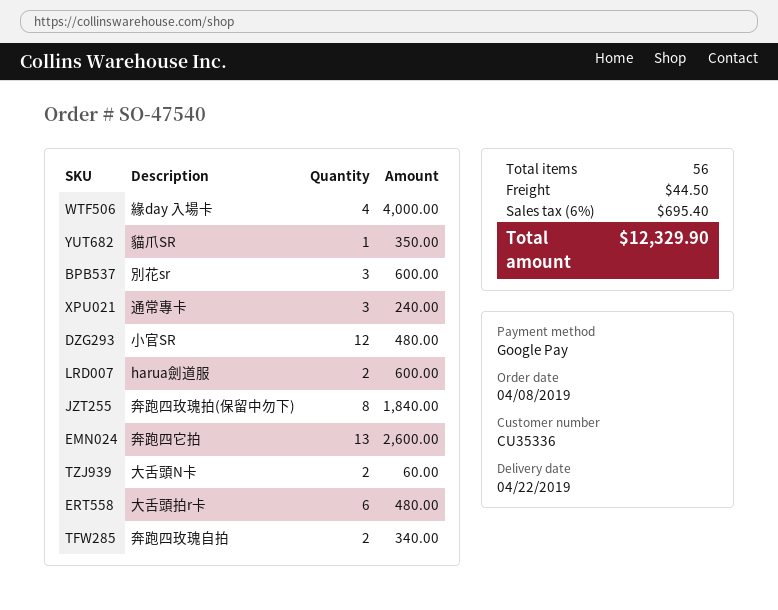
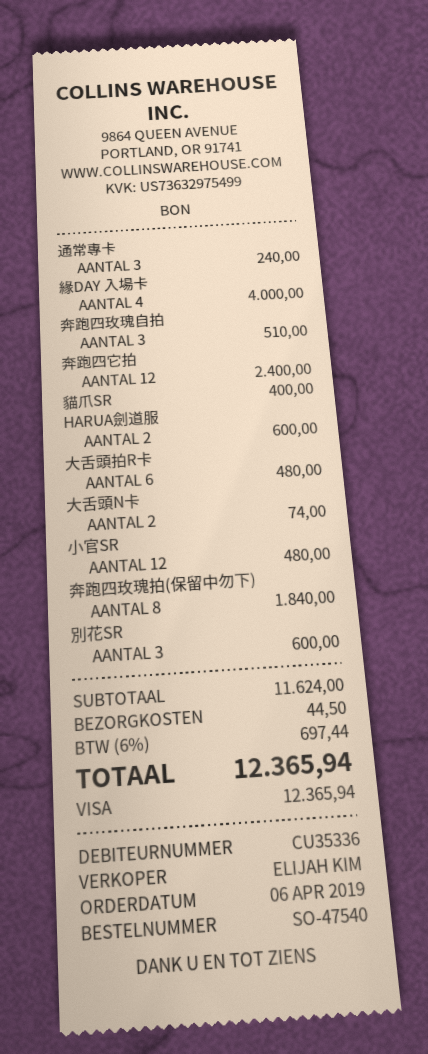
order date: 2019-04-08 -> 2019-04-06
payment method: Google Pay -> Visa
貓爪SR: 1 for 350.00 -> 1 for 400.00
奔跑四它拍: 13 for 2600.00 -> 12 for 2400.00
大舌頭N卡: 2 for 60.00 -> 2 for 74.00
奔跑四玫瑰自拍: 2 for 340.00 -> 3 for 510.00
tax: 6% = 695.40 -> 6% = 697.44
total: 12329.90 -> 12365.94

